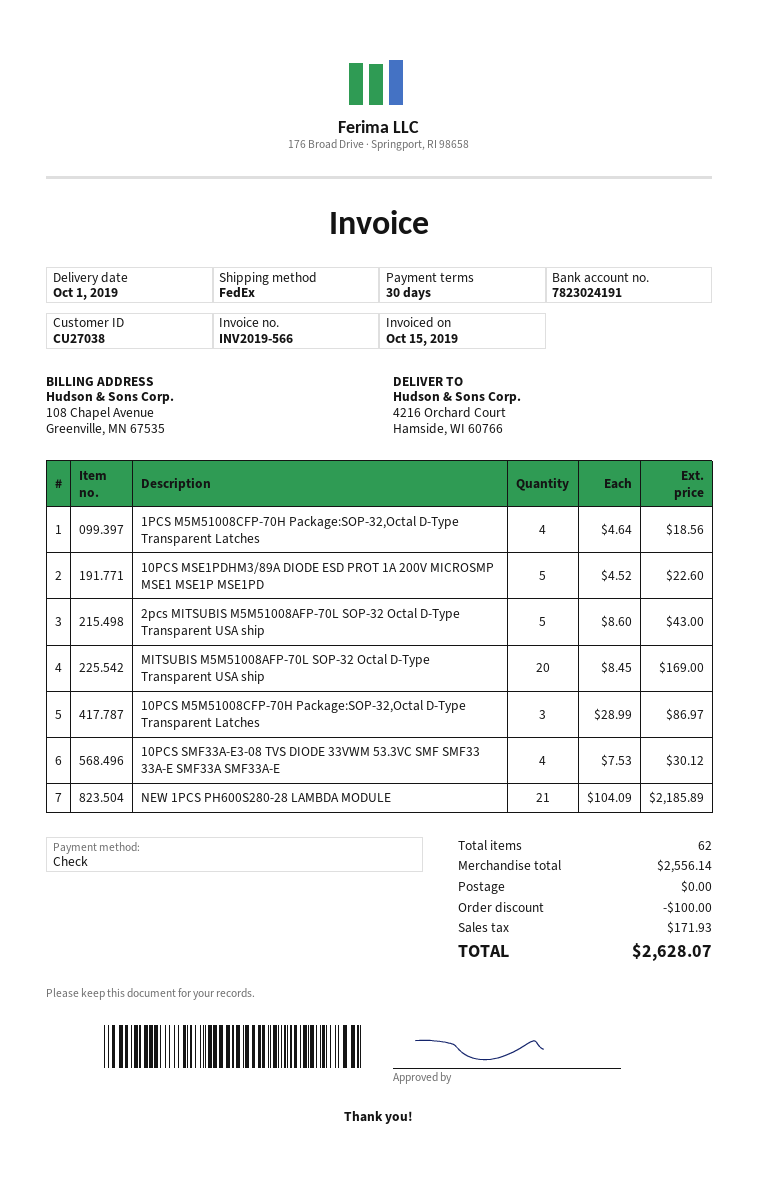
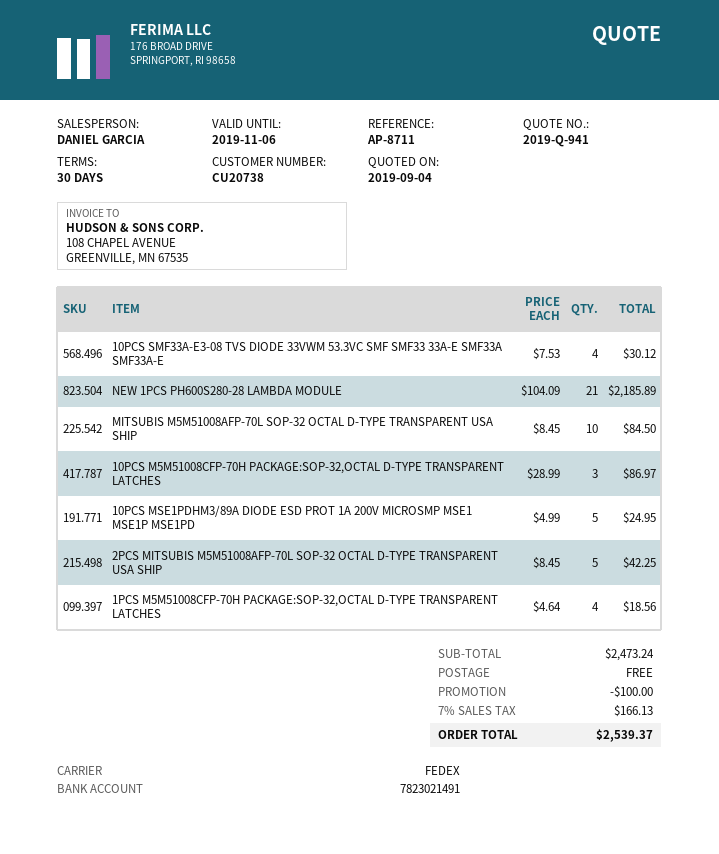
customer number: CU27038 -> CU20738
bank account: 7823024191 -> 7823021491
10PCS MSE1PDHM3/89A DIODE ESD PROT 1A 200V MICROSMP MSE1 MSE1P MSE1PD: 5 x 4.52 = 22.60 -> 5 x 4.99 = 24.95
2pcs MITSUBIS M5M51008AFP-70L SOP-32 Octal D-Type Transparent USA ship: 5 x 8.60 = 43.00 -> 5 x 8.45 = 42.25
MITSUBIS M5M51008AFP-70L SOP-32 Octal D-Type Transparent USA ship: 20 x 8.45 = 169.00 -> 10 x 8.45 = 84.50
subtotal: 2556.14 -> 2473.24
tax: 171.93 -> 166.13
total: 2628.07 -> 2539.37

